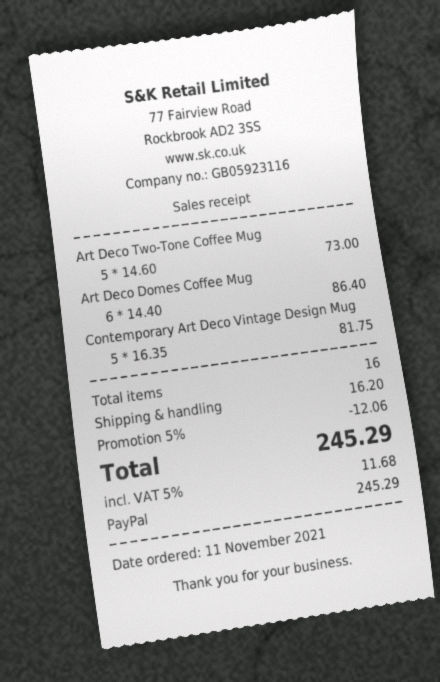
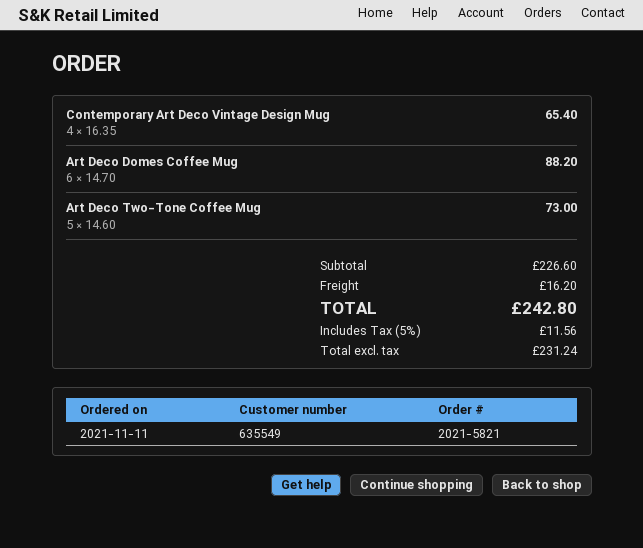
Art Deco Domes Coffee Mug: 6 x 14.40 = 86.40 -> 6 x 14.70 = 88.20
Contemporary Art Deco Vintage Design Mug: 5 x 16.35 = 81.75 -> 4 x 16.35 = 65.40
discount: 5% = 12.06 -> none
tax: 5% = 11.68 -> 5% = 11.56
total: 245.29 -> 242.80

